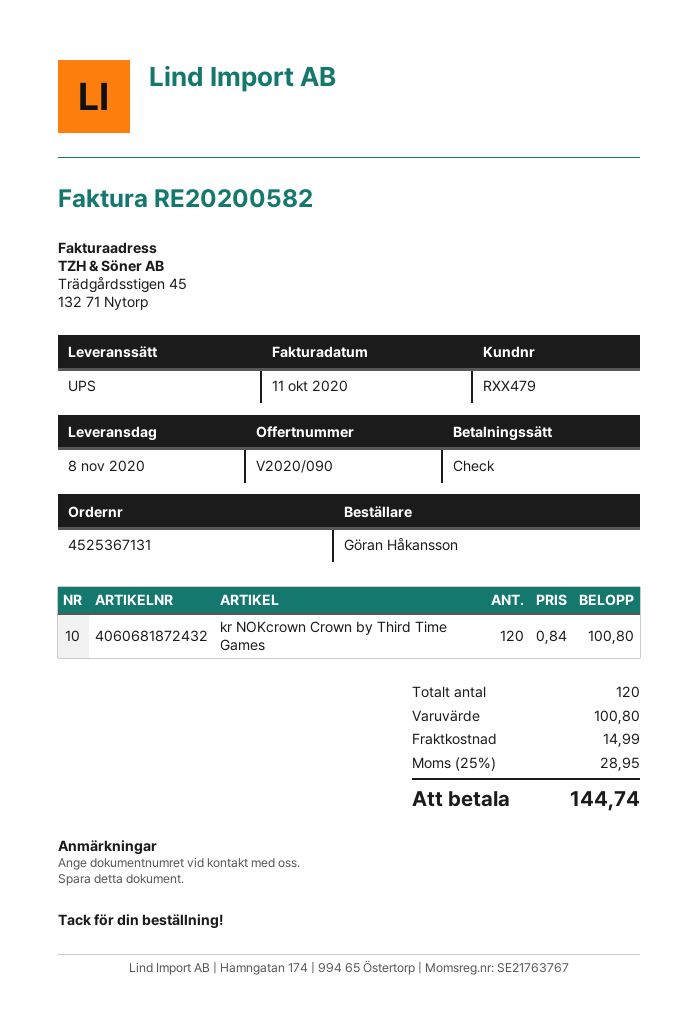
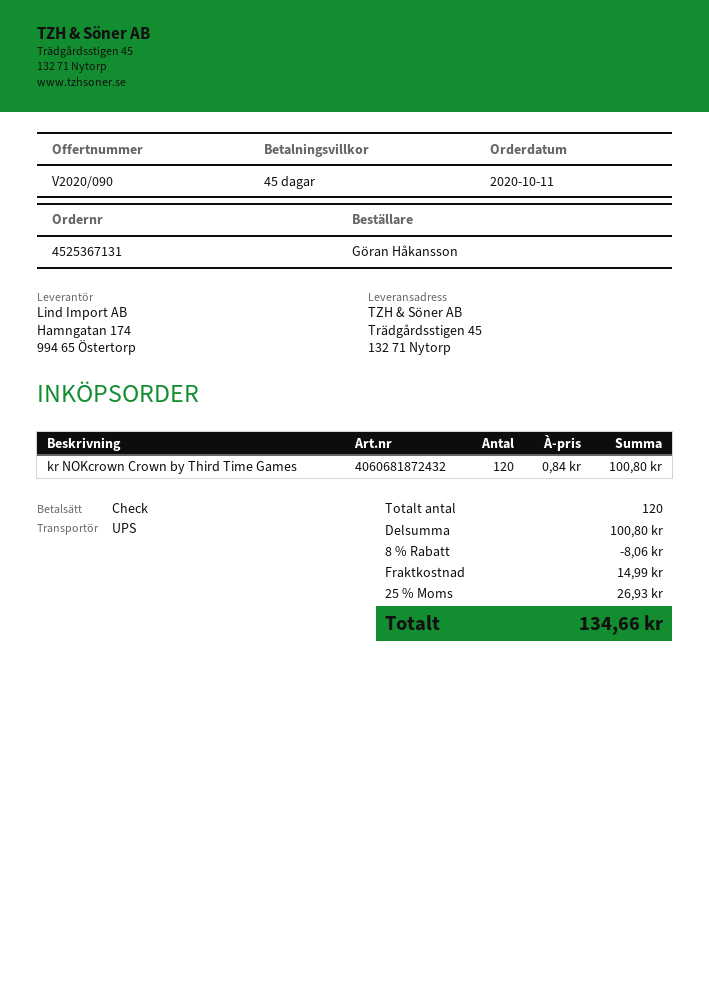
discount: none -> 8% = 8.06
tax: 25% = 28.95 -> 25% = 26.93
total: 144.74 -> 134.66

